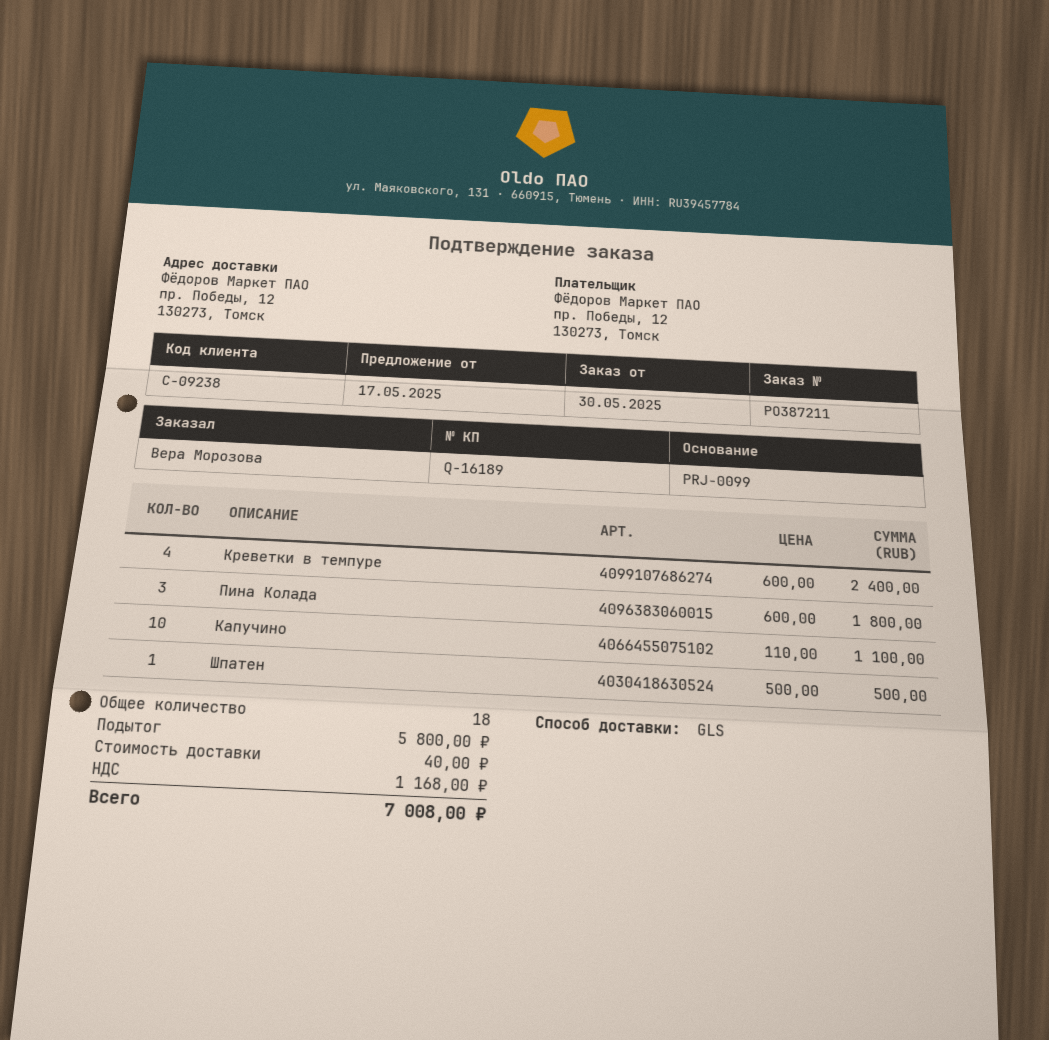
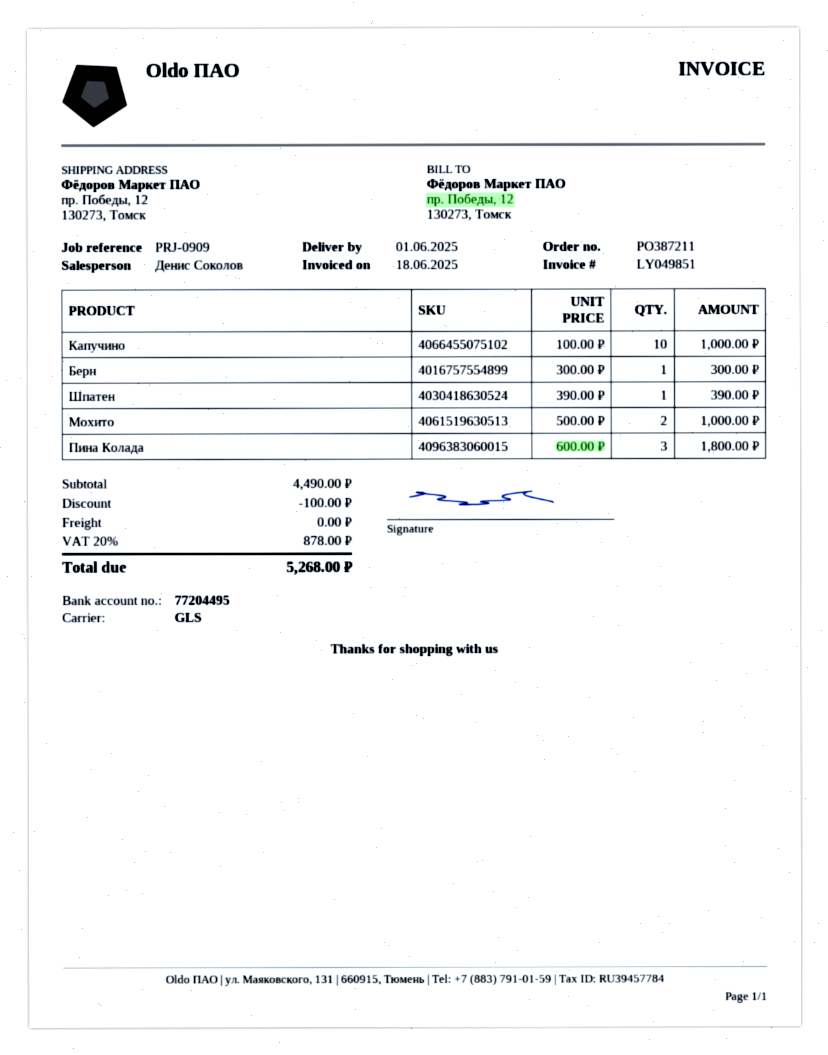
reference: PRJ-0099 -> PRJ-0909
Креветки в темпуре: 4 x 600.00 = 2400.00 -> none
Капучино: 10 x 110.00 = 1100.00 -> 10 x 100.00 = 1000.00
Шпатен: 1 x 500.00 = 500.00 -> 1 x 390.00 = 390.00
Берн: none -> 1 x 300.00 = 300.00
Мохито: none -> 2 x 500.00 = 1000.00
subtotal: 5800.00 -> 4490.00
discount: none -> 100.00
shipping: 40.00 -> 0.00
tax: 1168.00 -> 878.00
total: 7008.00 -> 5268.00

